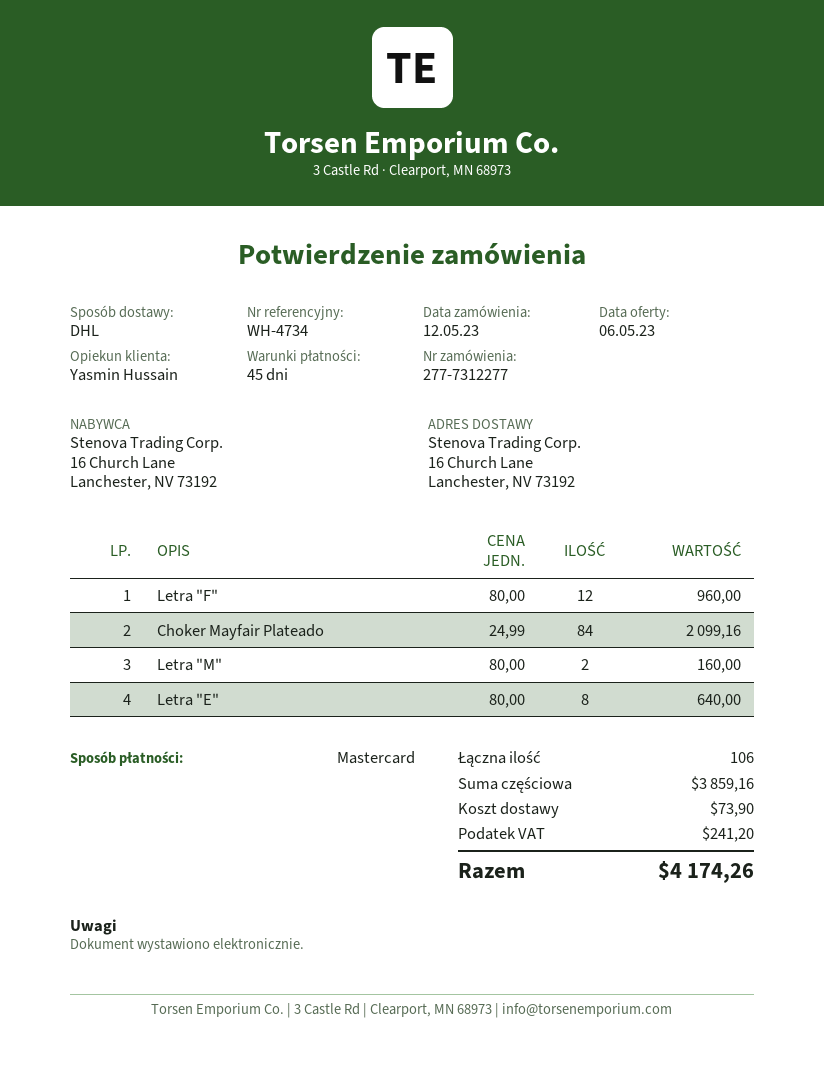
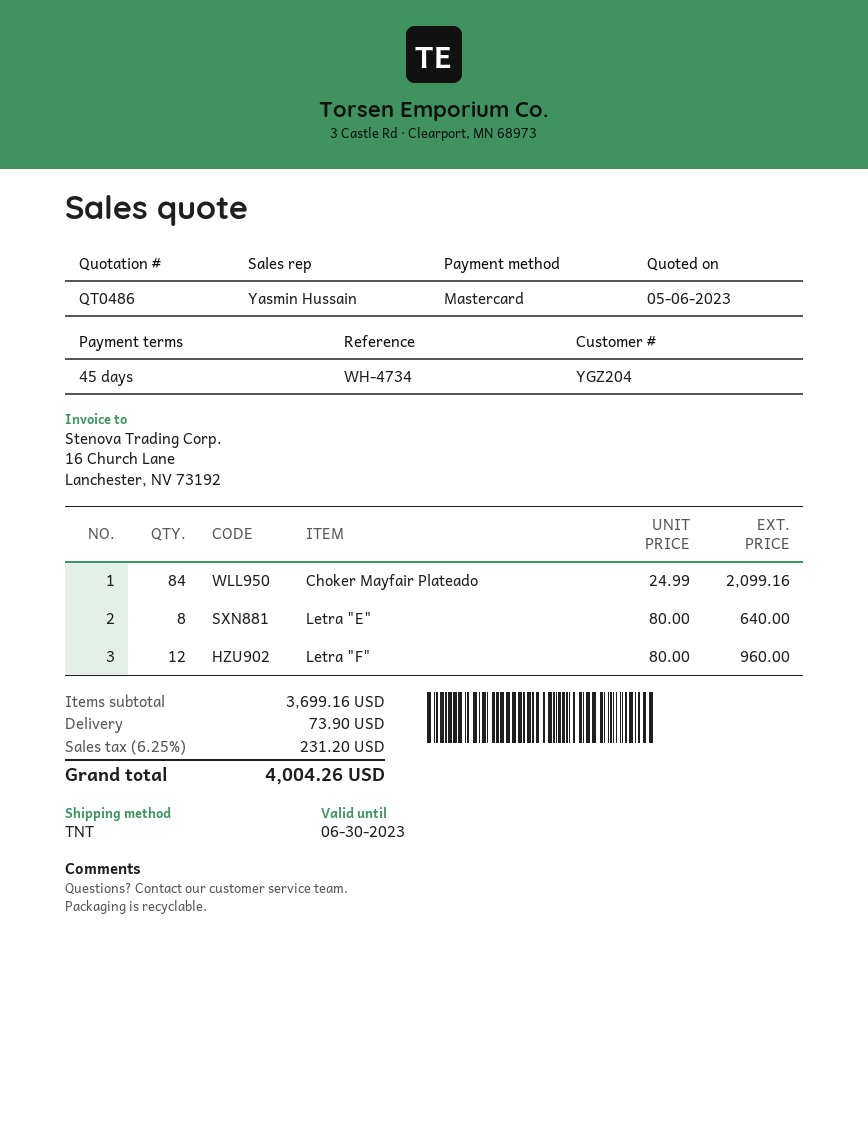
shipping method: DHL -> TNT
Letra "M": 2 x 80.00 = 160.00 -> none
subtotal: 3859.16 -> 3699.16
tax: 241.20 -> 231.20
total: 4174.26 -> 4004.26

